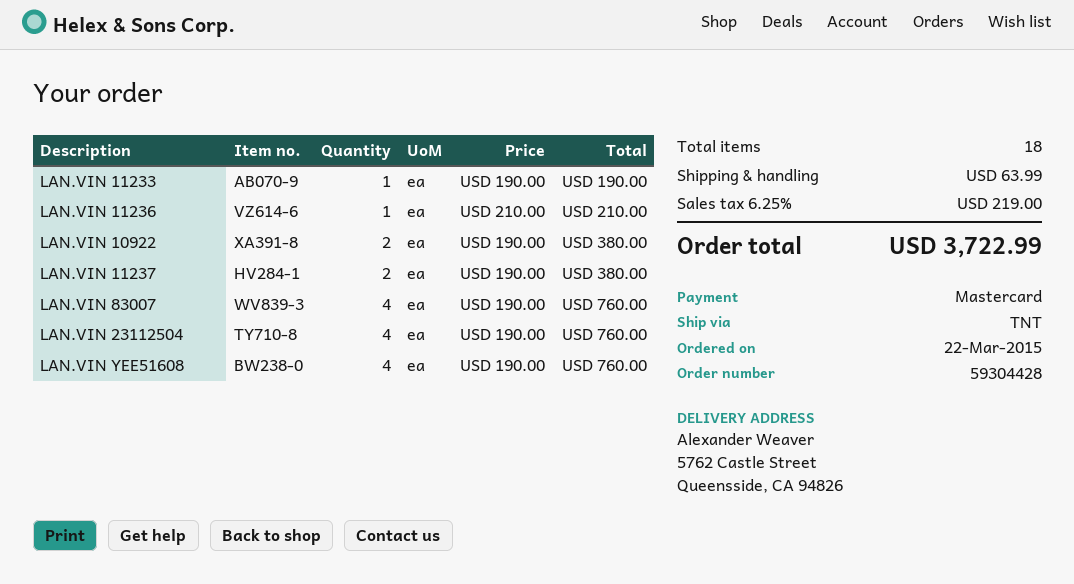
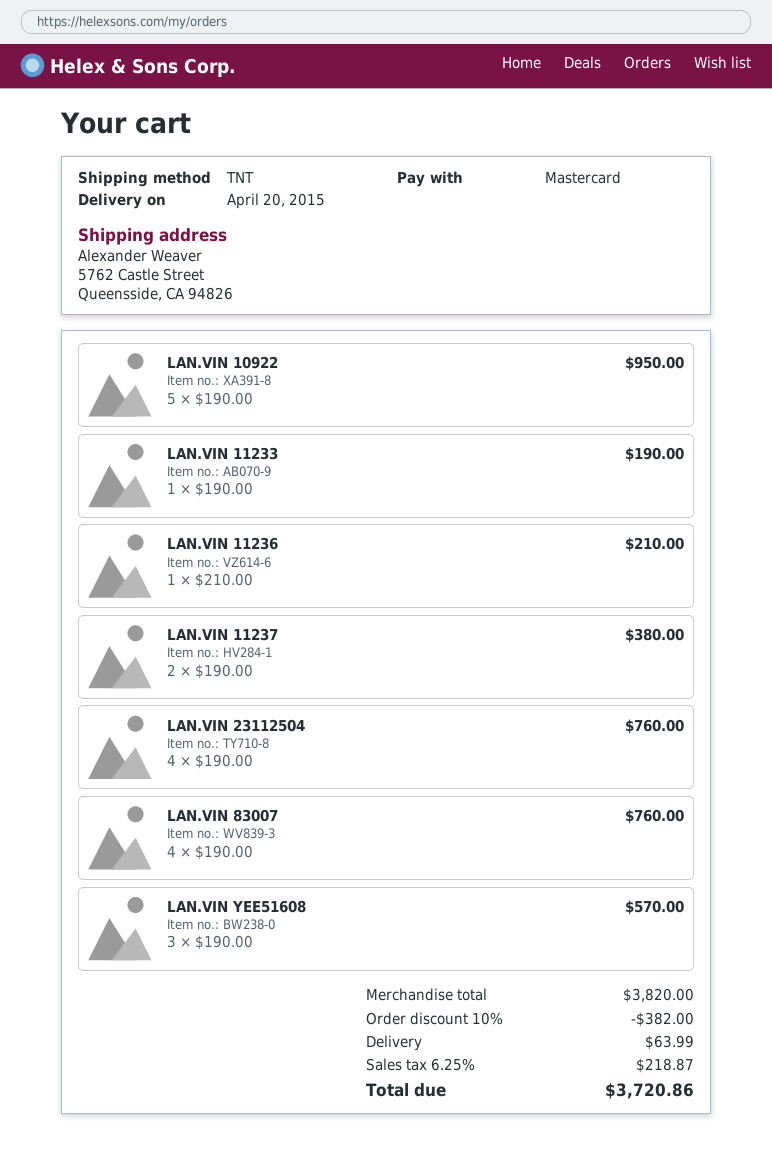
LAN.VIN 10922: 2 x 190.00 = 380.00 -> 5 x 190.00 = 950.00
LAN.VIN YEE51608: 4 x 190.00 = 760.00 -> 3 x 190.00 = 570.00
discount: none -> 10% = 382.00
tax: 6.25% = 219.00 -> 6.25% = 218.87
total: 3722.99 -> 3720.86

